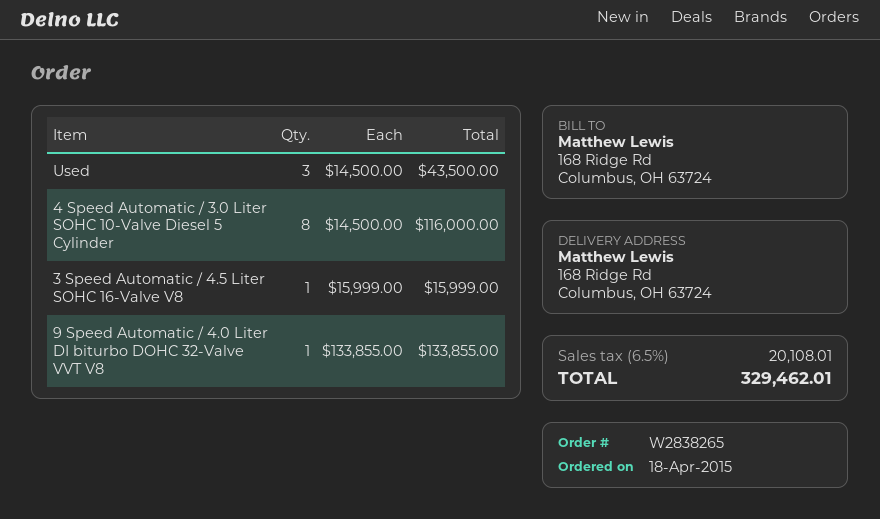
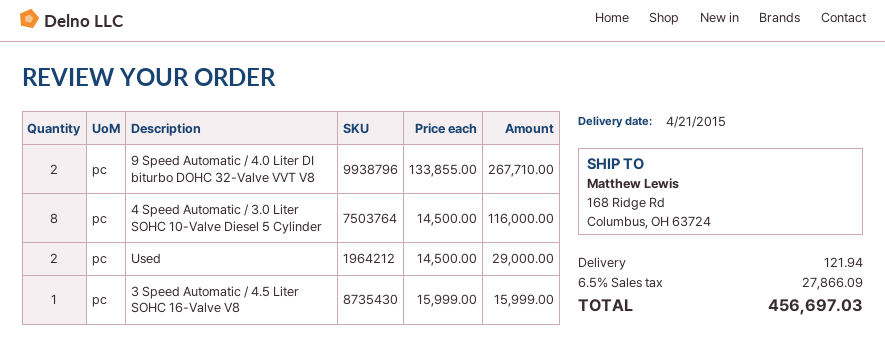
Used: 3 x 14500.00 = 43500.00 -> 2 x 14500.00 = 29000.00
9 Speed Automatic / 4.0 Liter DI biturbo DOHC 32-Valve VVT V8: 1 x 133855.00 = 133855.00 -> 2 x 133855.00 = 267710.00
shipping: none -> 121.94
tax: 6.5% = 20108.01 -> 6.5% = 27866.09
total: 329462.01 -> 456697.03

